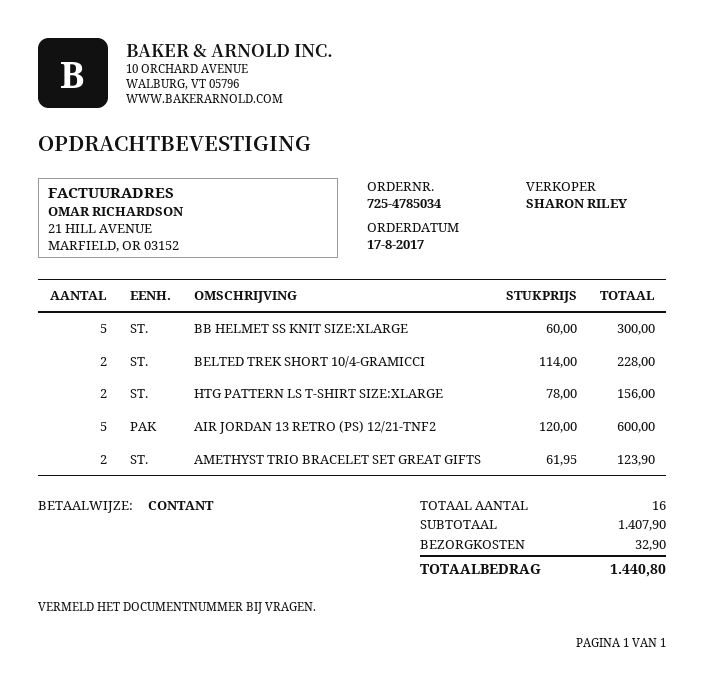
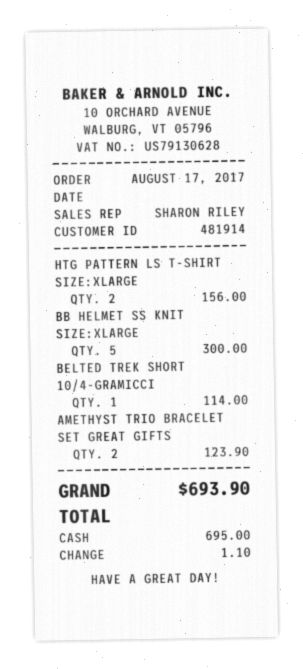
BELTED TREK SHORT 10/4-GRAMICCI: 2 for 228.00 -> 1 for 114.00
AIR JORDAN 13 RETRO (PS) 12/21-TNF2: 5 for 600.00 -> none
shipping: 32.90 -> none
total: 1440.80 -> 693.90

